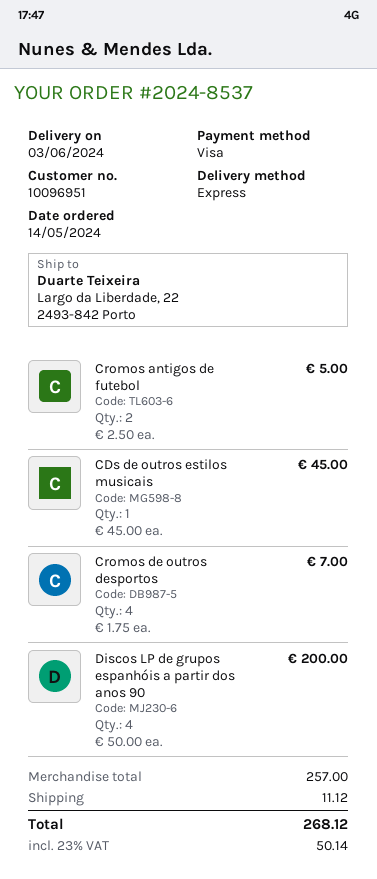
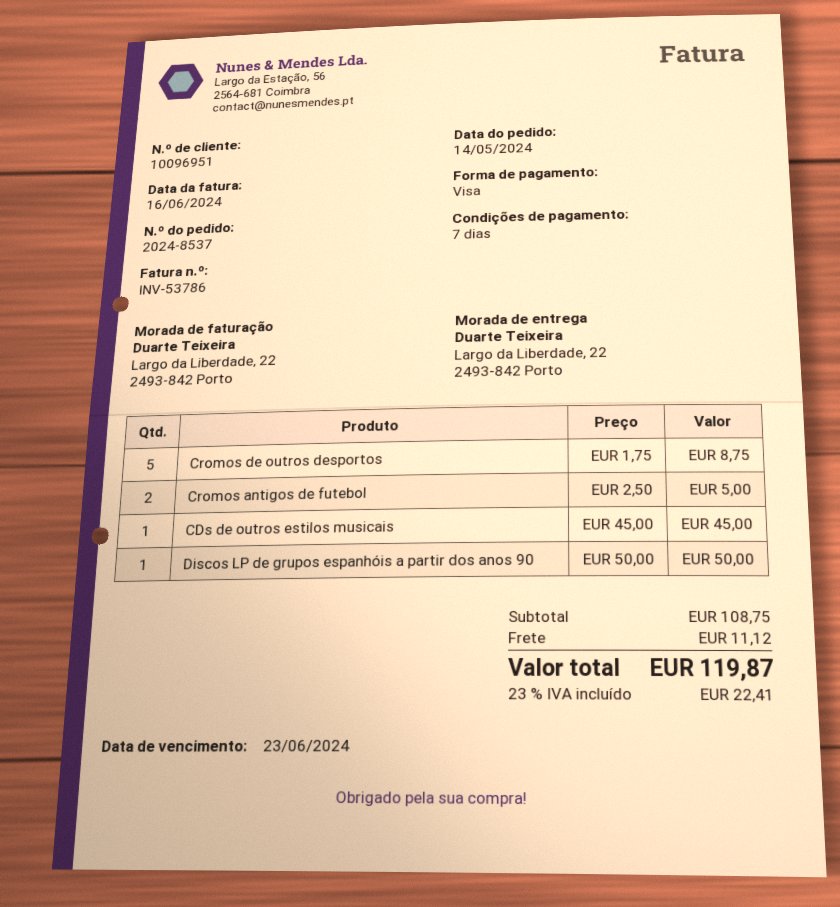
Cromos de outros desportos: 4 x 1.75 = 7.00 -> 5 x 1.75 = 8.75
Discos LP de grupos espanhóis a partir dos anos 90: 4 x 50.00 = 200.00 -> 1 x 50.00 = 50.00
subtotal: 257.00 -> 108.75
tax: 23% = 50.14 -> 23% = 22.41
total: 268.12 -> 119.87

